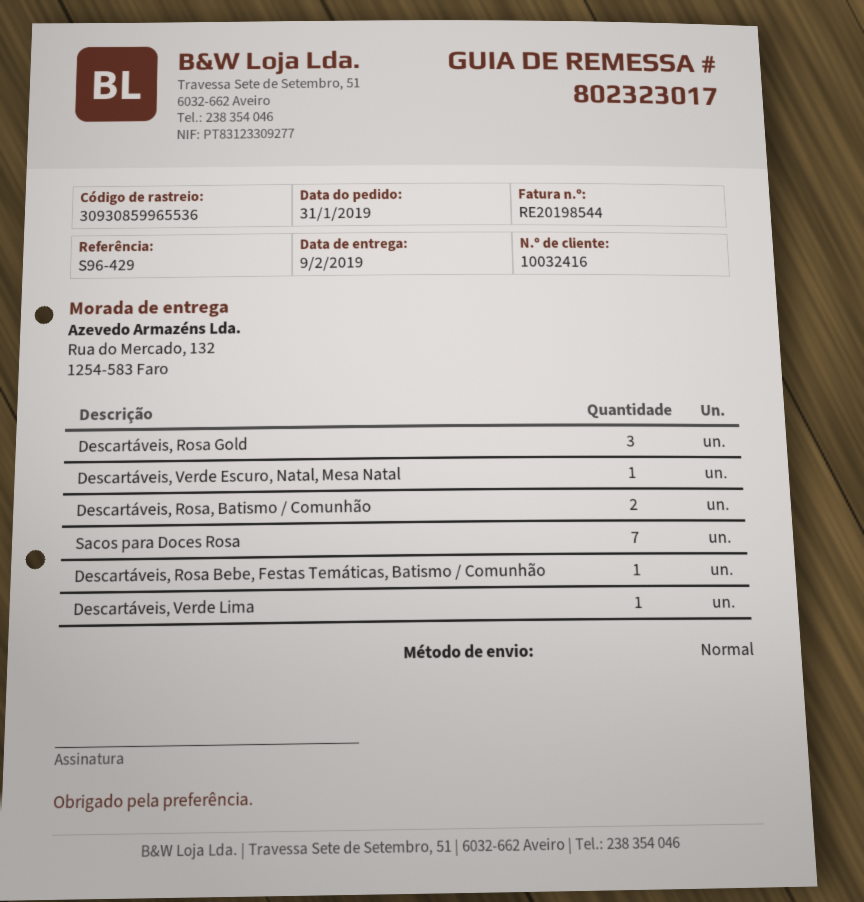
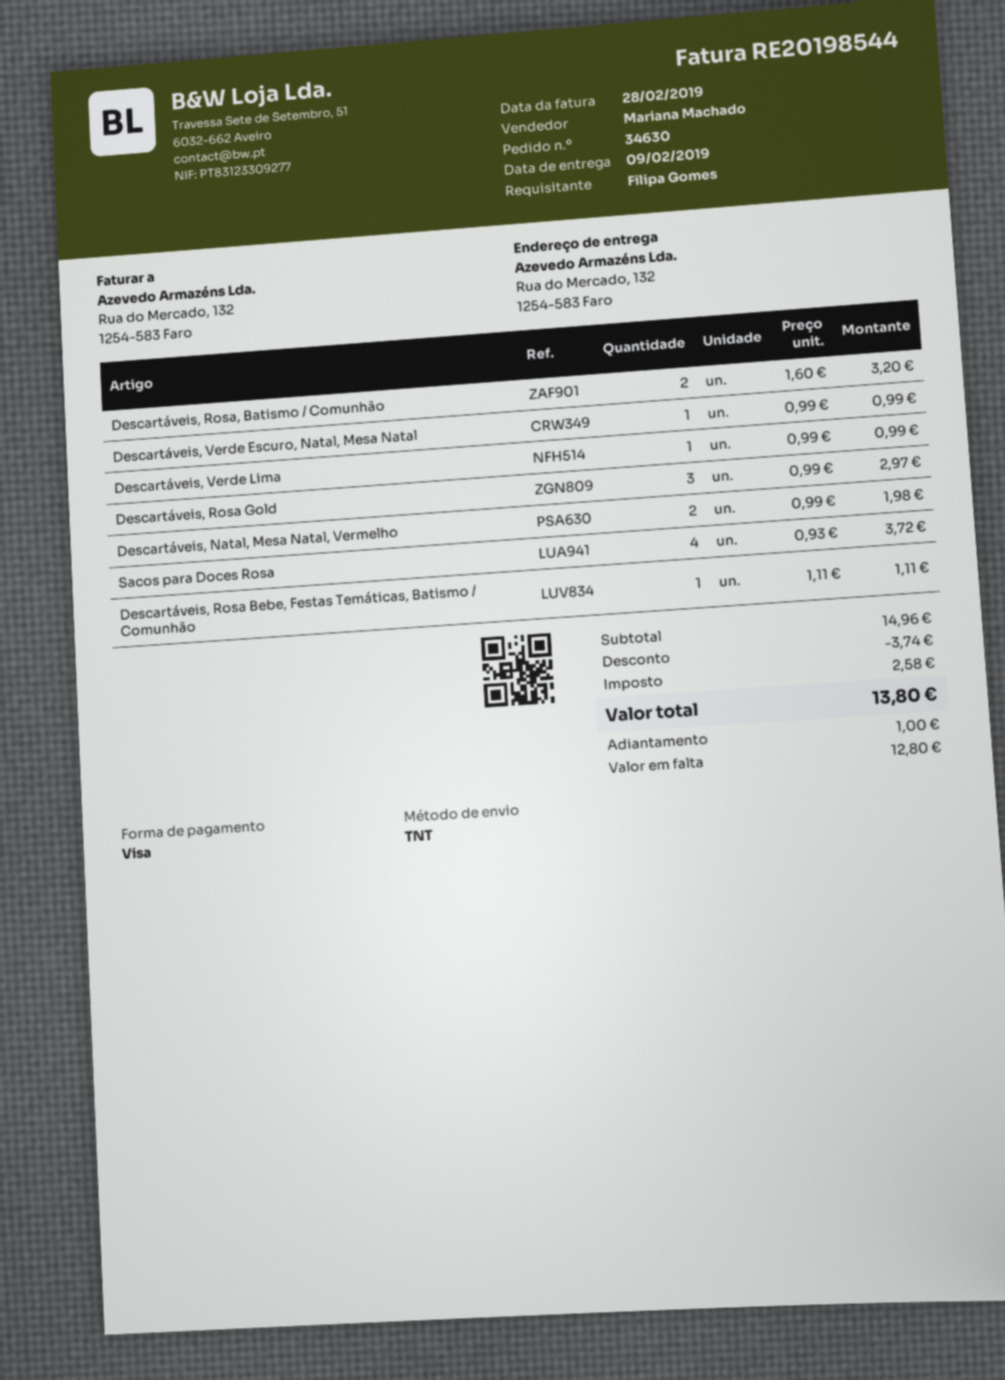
shipping method: standard -> TNT
Sacos para Doces Rosa: 7 -> 4
Descartáveis, Natal, Mesa Natal, Vermelho: none -> 2

